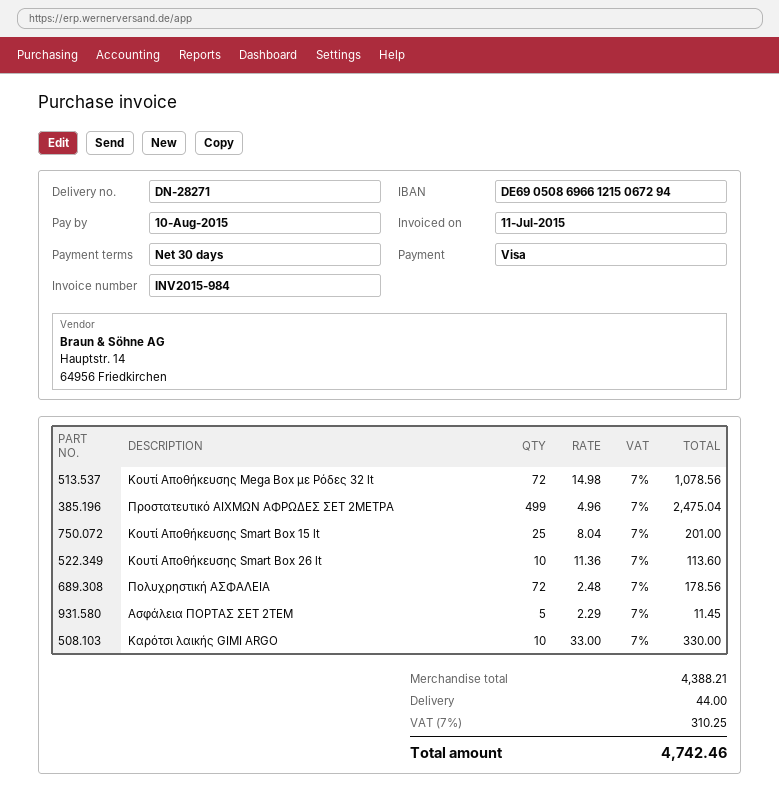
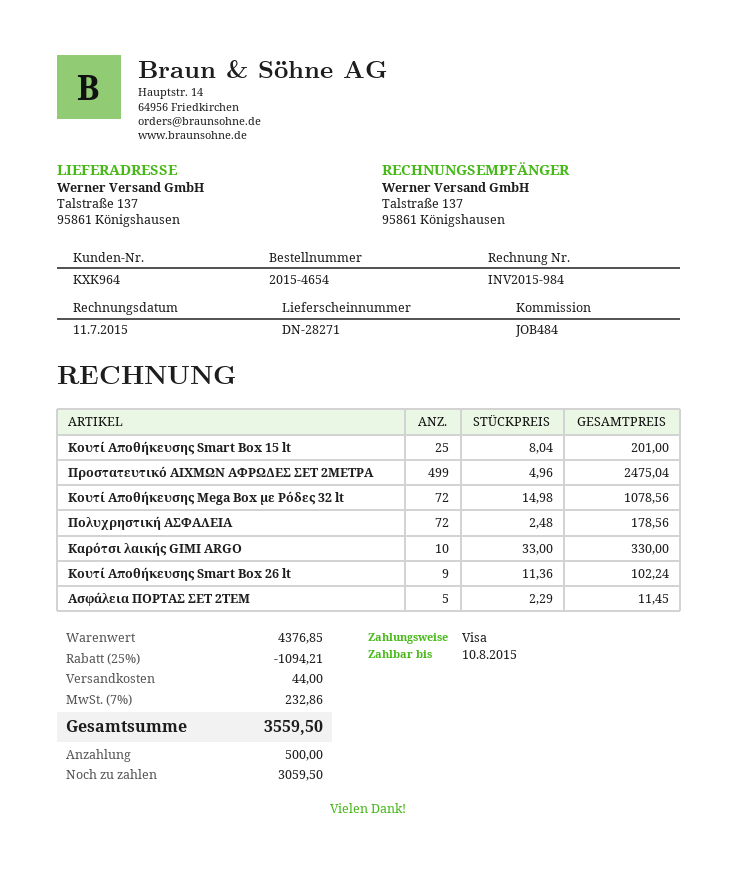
Κουτί Αποθήκευσης Smart Box 26 lt: 10 x 11.36 = 113.60 -> 9 x 11.36 = 102.24
subtotal: 4388.21 -> 4376.85
discount: none -> 25% = 1094.21
tax: 7% = 310.25 -> 7% = 232.86
total: 4742.46 -> 3559.50

